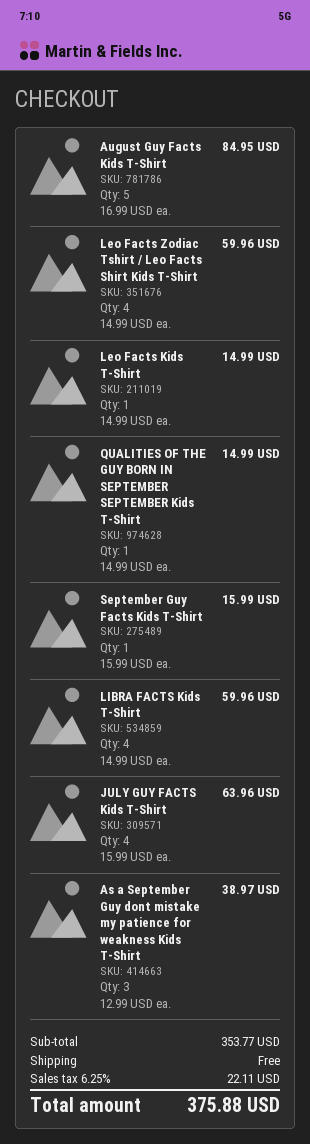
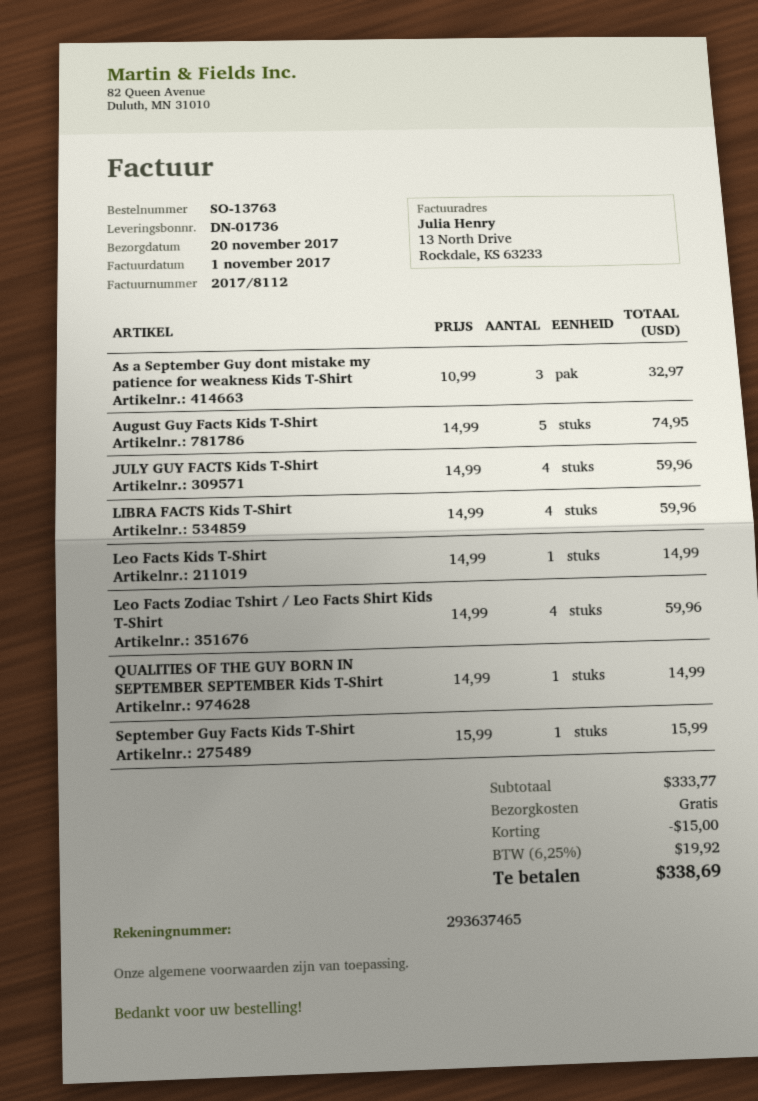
August Guy Facts Kids T-Shirt: 5 x 16.99 = 84.95 -> 5 x 14.99 = 74.95
JULY GUY FACTS Kids T-Shirt: 4 x 15.99 = 63.96 -> 4 x 14.99 = 59.96
As a September Guy dont mistake my patience for weakness Kids T-Shirt: 3 x 12.99 = 38.97 -> 3 x 10.99 = 32.97
subtotal: 353.77 -> 333.77
discount: none -> 15.00
tax: 6.25% = 22.11 -> 6.25% = 19.92
total: 375.88 -> 338.69

